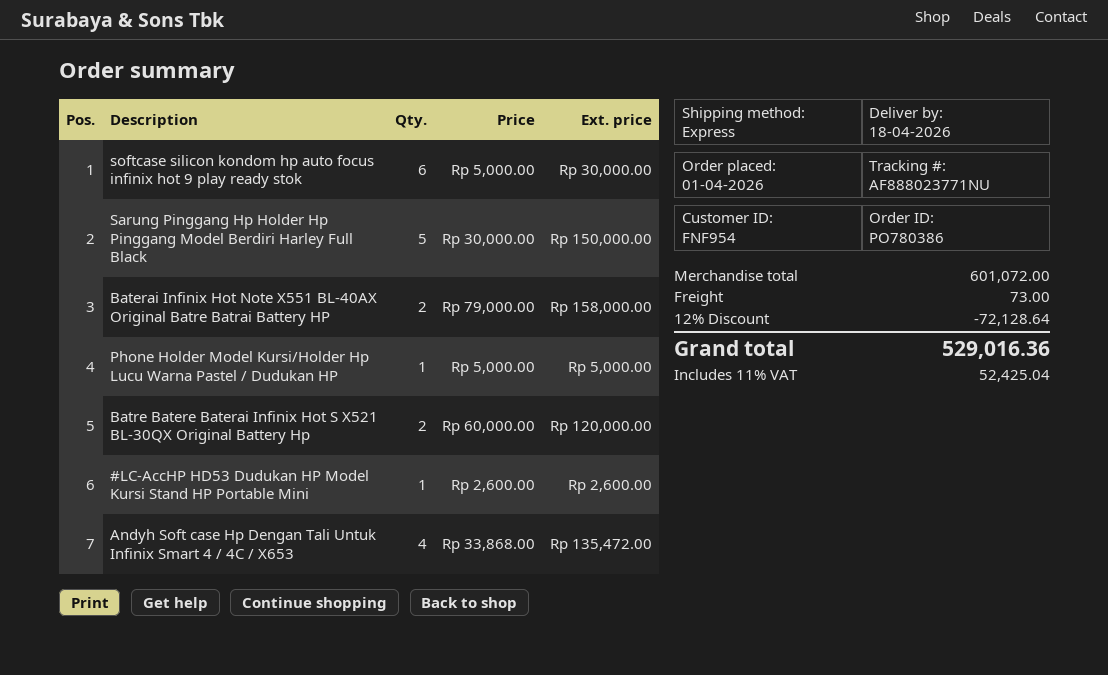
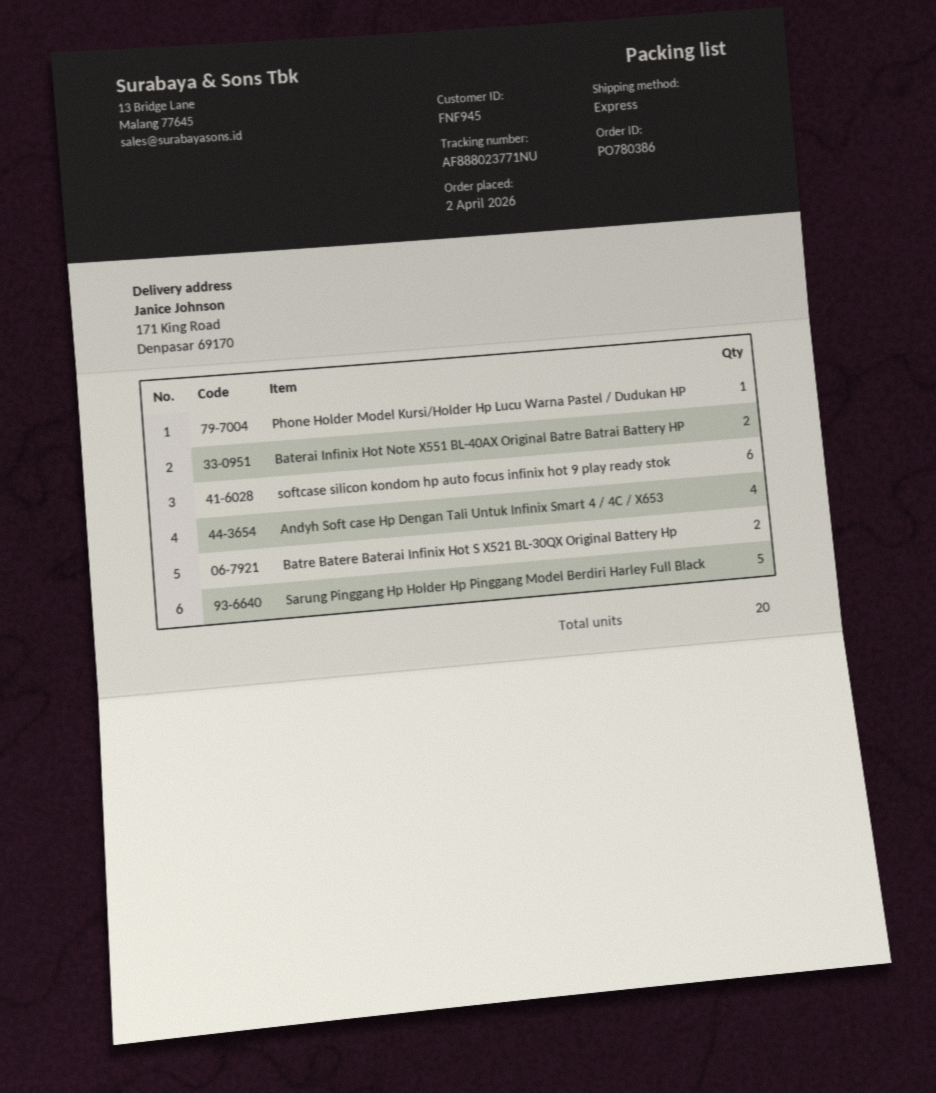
order date: 2026-04-01 -> 2026-04-02
customer number: FNF954 -> FNF945
#LC-AccHP HD53 Dudukan HP Model Kursi Stand HP Portable Mini: 1 -> none

